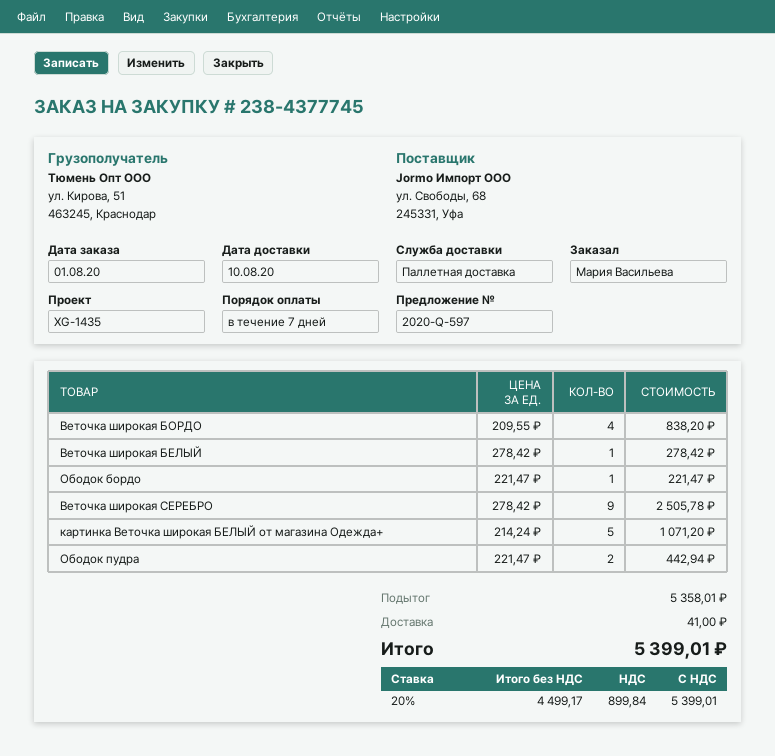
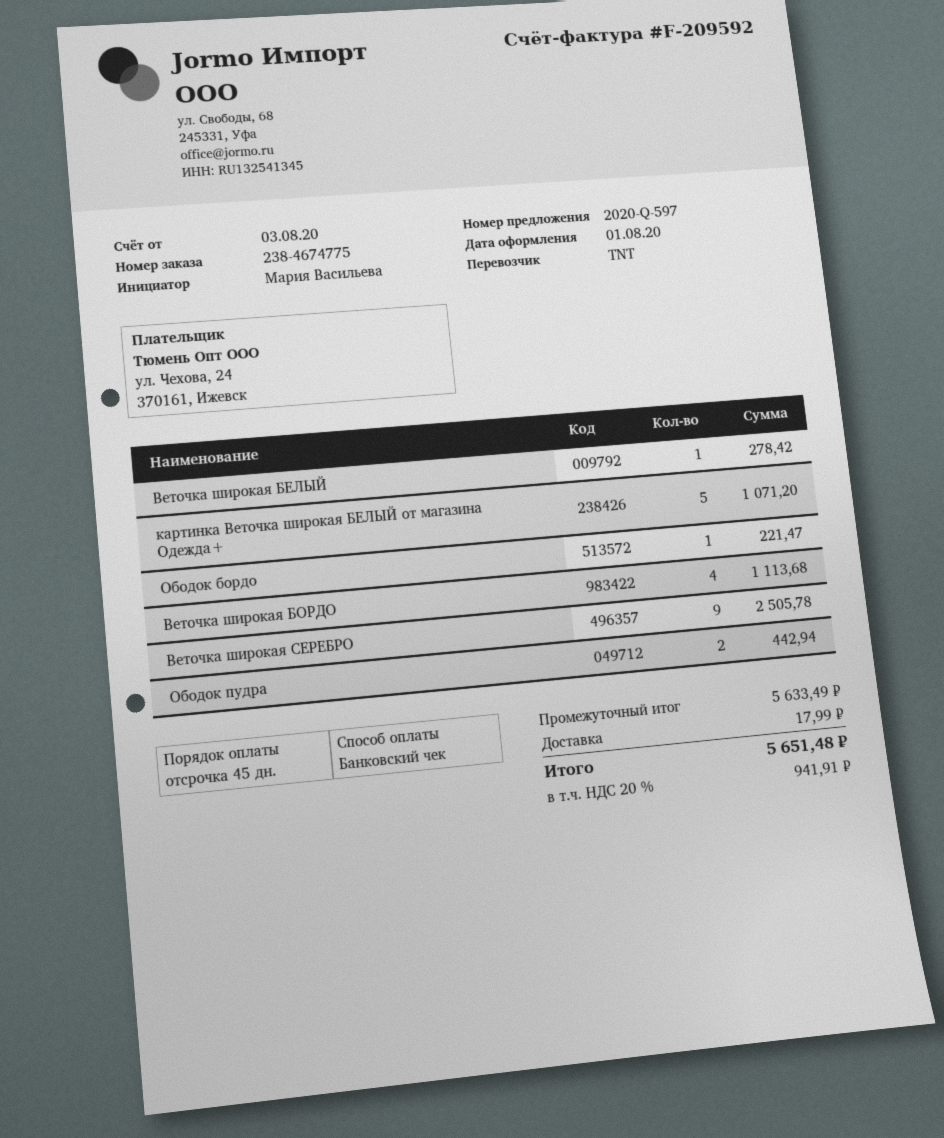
order number: 238-4377745 -> 238-4674775
payment terms: 7 days -> 45 days
shipping method: pallet freight -> TNT
Веточка широкая БОРДО: 4 for 838.20 -> 4 for 1113.68
subtotal: 5358.01 -> 5633.49
shipping: 41.00 -> 17.99
tax: 20% = 899.84 -> 20% = 941.91
total: 5399.01 -> 5651.48

